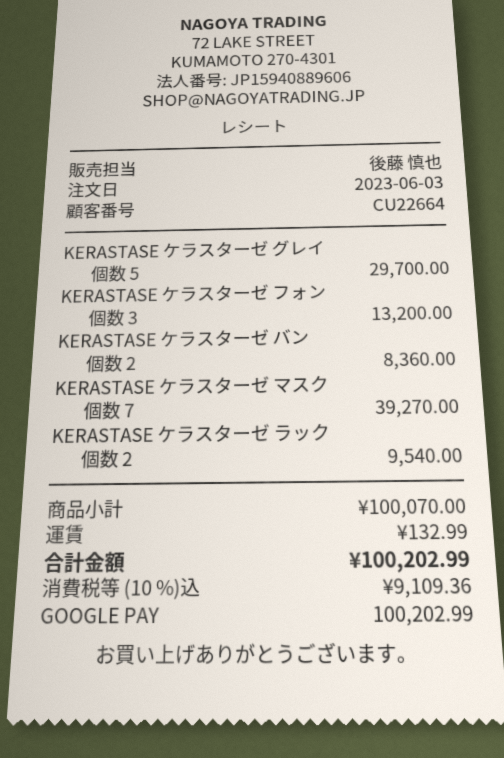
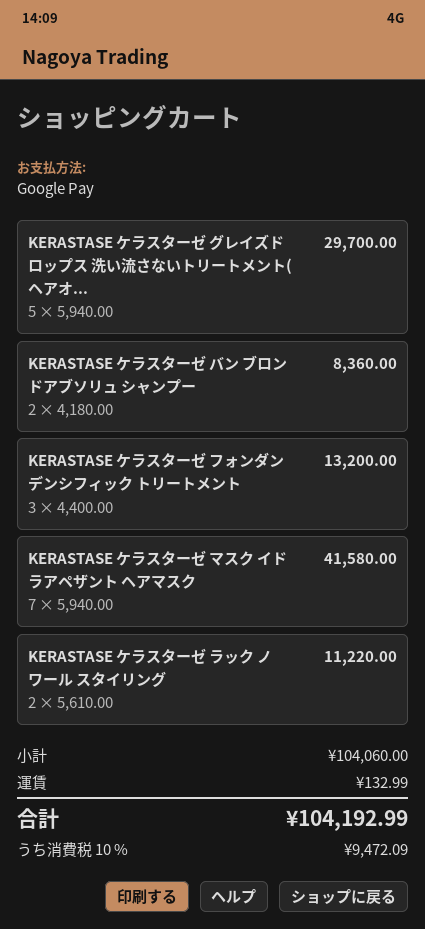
KERASTASE ケラスターゼ マスク: 7 for 39270.00 -> 7 for 41580.00
KERASTASE ケラスターゼ ラック: 2 for 9540.00 -> 2 for 11220.00
subtotal: 100070.00 -> 104060.00
tax: 10% = 9109.36 -> 10% = 9472.09
total: 100202.99 -> 104192.99

